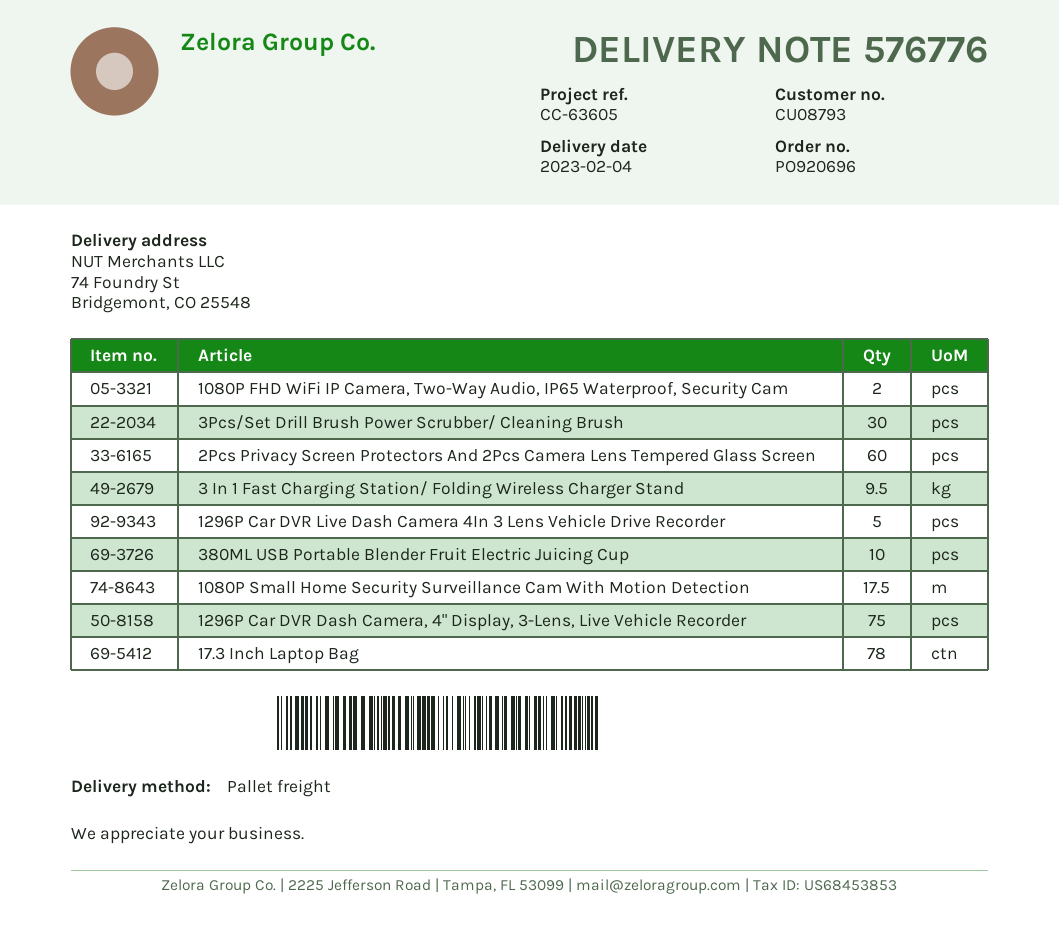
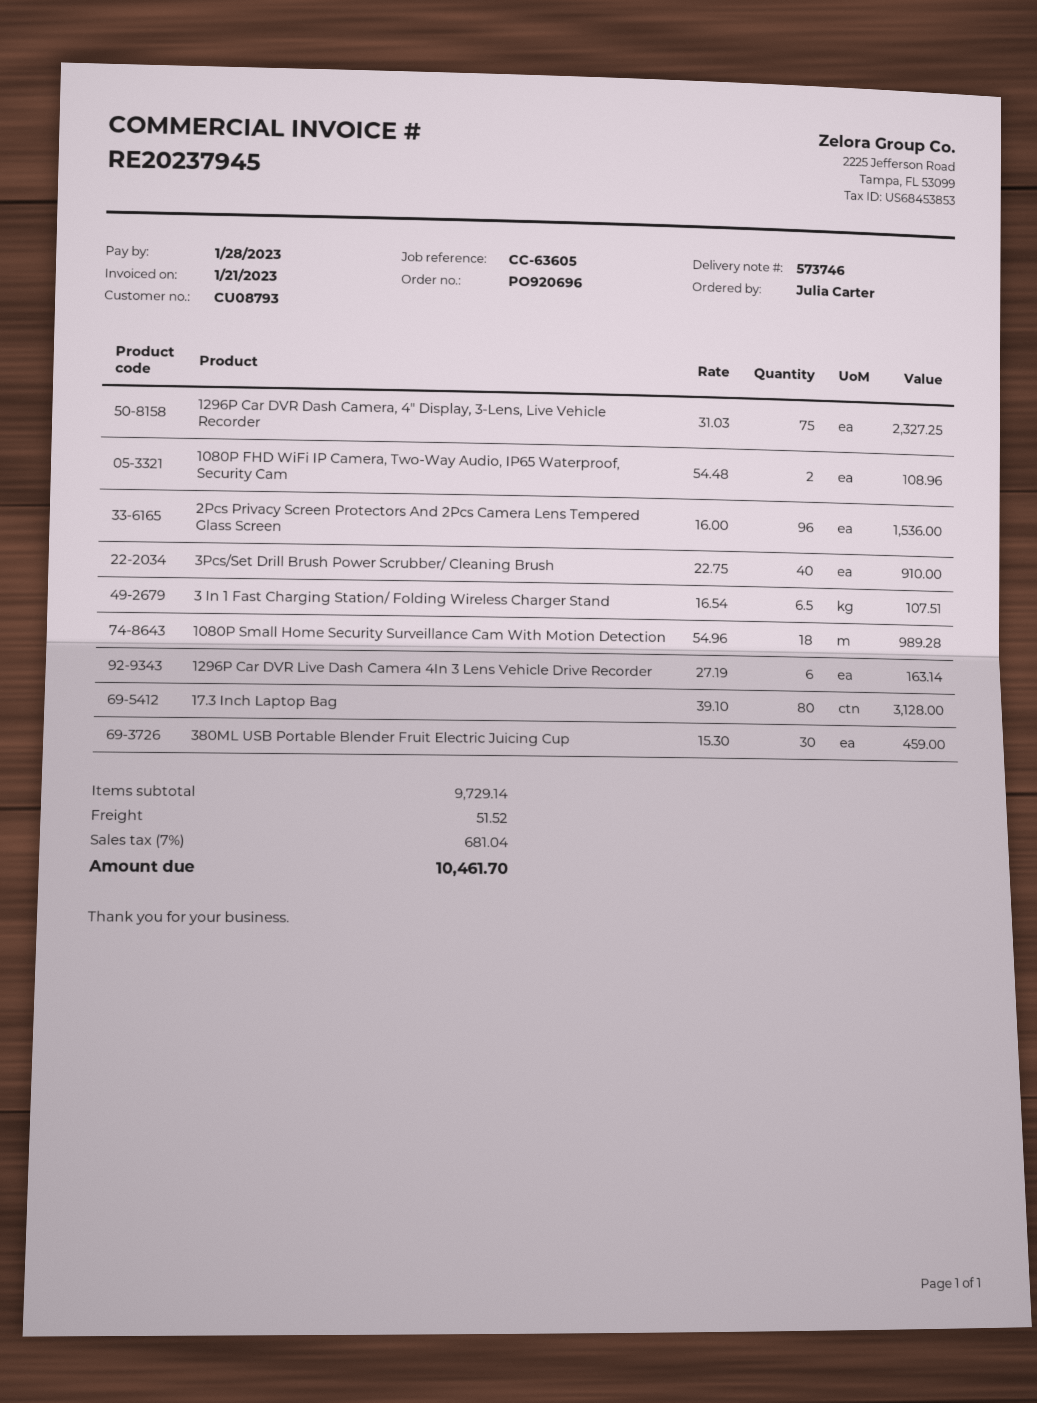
delivery note number: 576776 -> 573746
3Pcs/Set Drill Brush Power Scrubber/ Cleaning Brush: 30 -> 40
2Pcs Privacy Screen Protectors And 2Pcs Camera Lens Tempered Glass Screen: 60 -> 96
3 In 1 Fast Charging Station/ Folding Wireless Charger Stand: 9.5 -> 6.5
1296P Car DVR Live Dash Camera 4In 3 Lens Vehicle Drive Recorder: 5 -> 6
380ML USB Portable Blender Fruit Electric Juicing Cup: 10 -> 30
1080P Small Home Security Surveillance Cam With Motion Detection: 17.5 -> 18
17.3 Inch Laptop Bag: 78 -> 80

